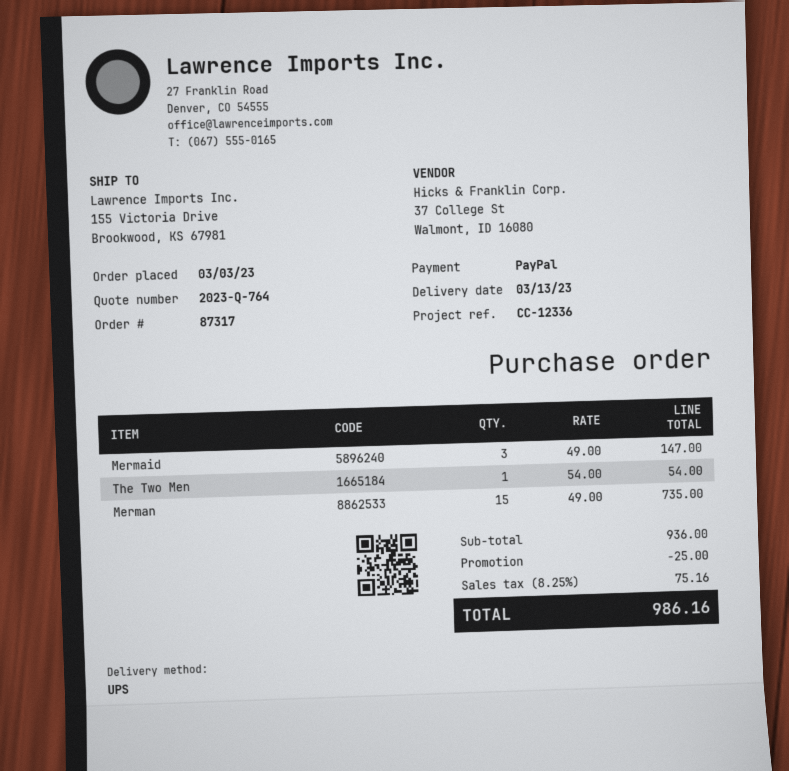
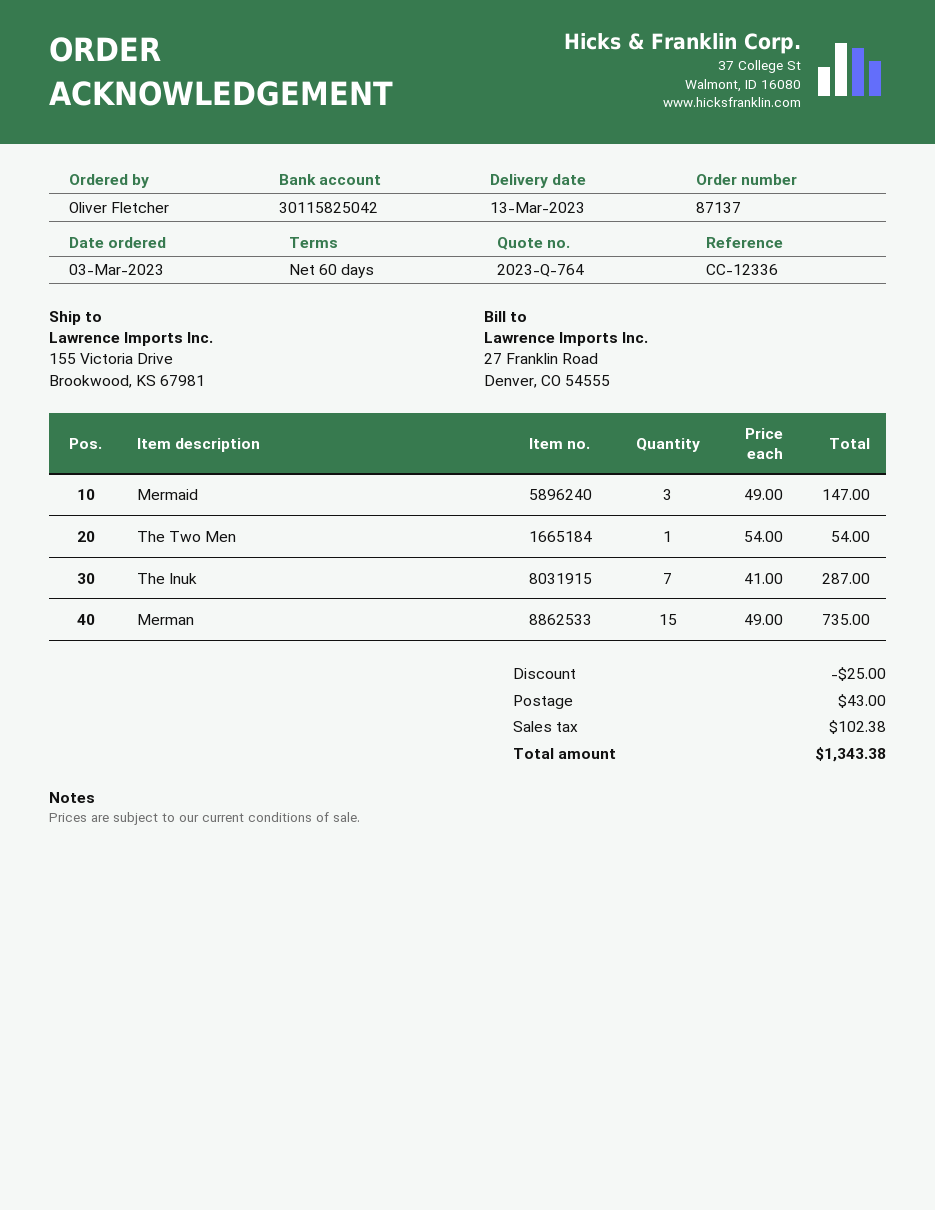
order number: 87317 -> 87137
The Inuk: none -> 7 x 41.00 = 287.00
shipping: none -> 43.00
tax: 75.16 -> 102.38
total: 986.16 -> 1343.38

